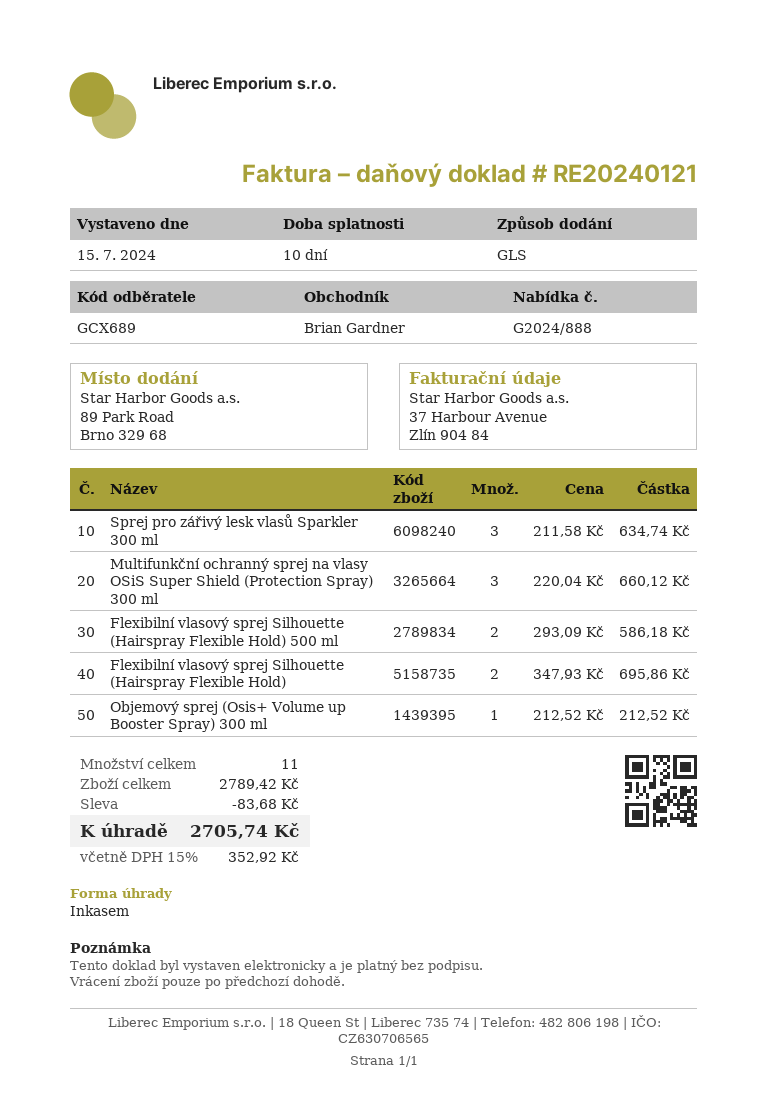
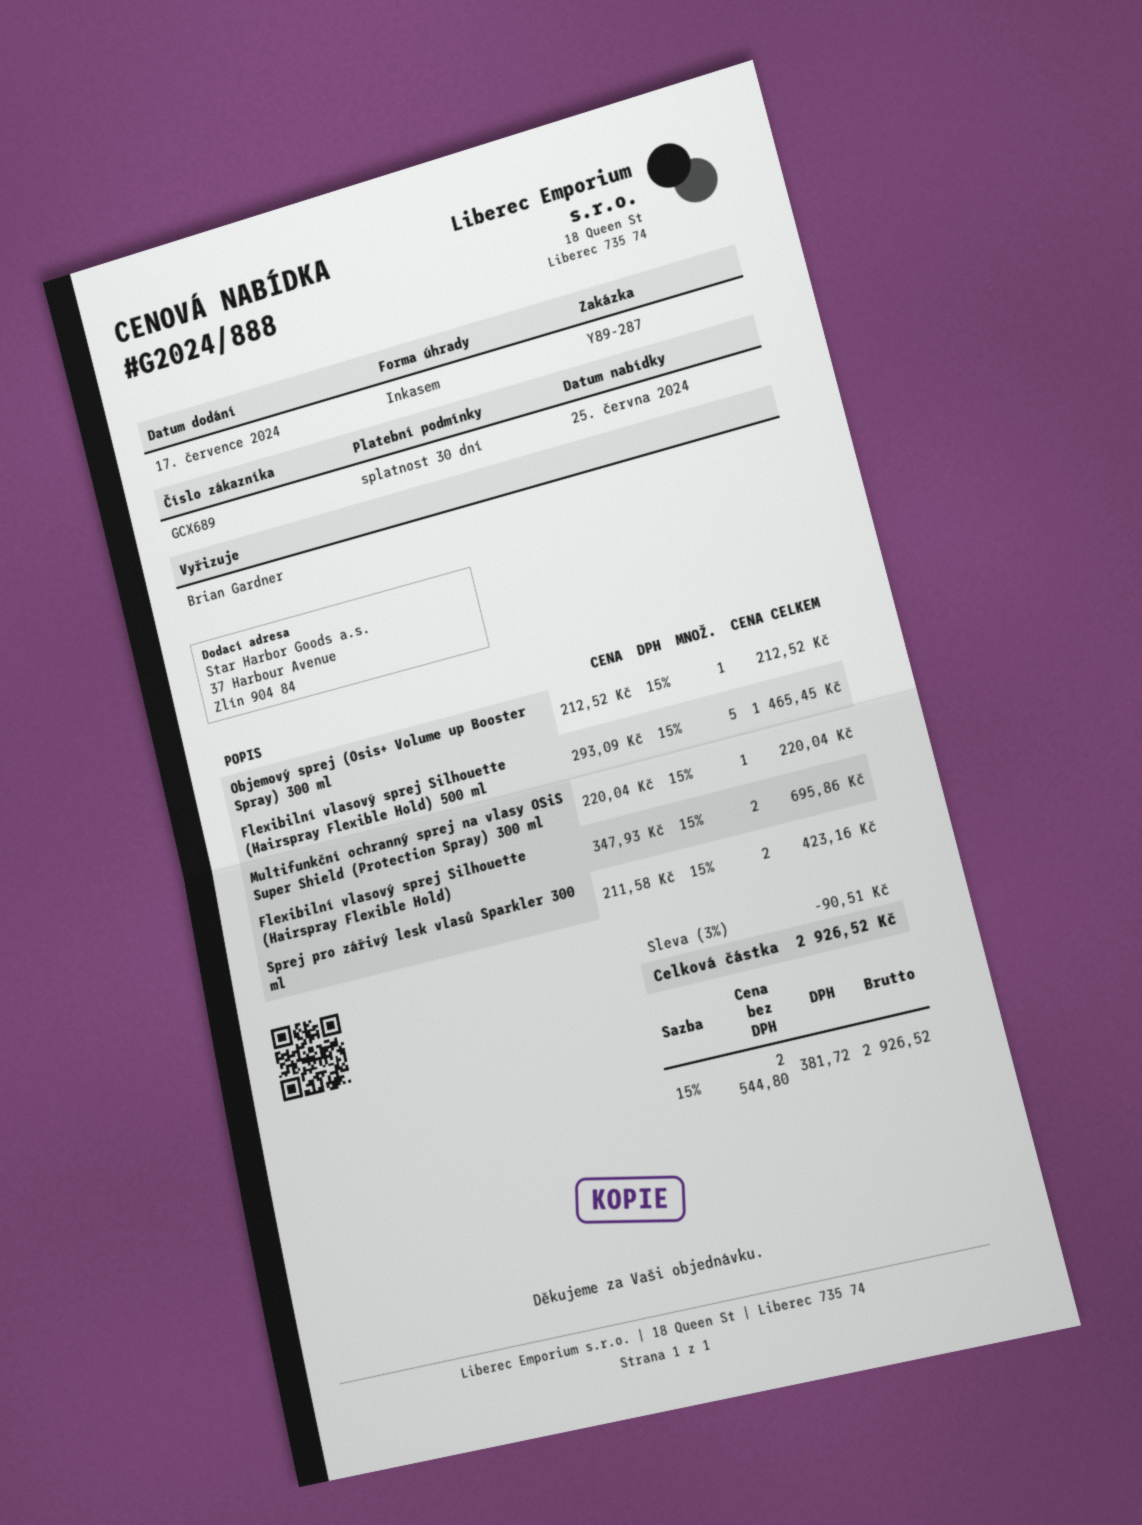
payment terms: 10 days -> 30 days
ship to: 89 Park Road, Brno 329 68 -> 37 Harbour Avenue, Zlín 904 84
Sprej pro zářivý lesk vlasů Sparkler 300 ml: 3 x 211.58 = 634.74 -> 2 x 211.58 = 423.16
Multifunkční ochranný sprej na vlasy OSiS Super Shield (Protection Spray) 300 ml: 3 x 220.04 = 660.12 -> 1 x 220.04 = 220.04
Flexibilní vlasový sprej Silhouette (Hairspray Flexible Hold) 500 ml: 2 x 293.09 = 586.18 -> 5 x 293.09 = 1465.45
discount: 83.68 -> 90.51
tax: 15% = 352.92 -> 15% = 381.72
total: 2705.74 -> 2926.52

